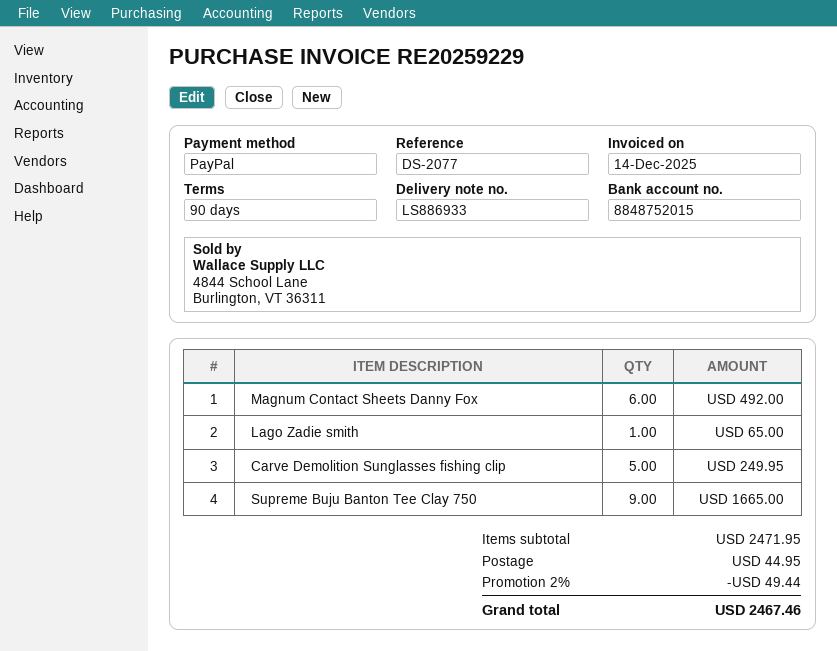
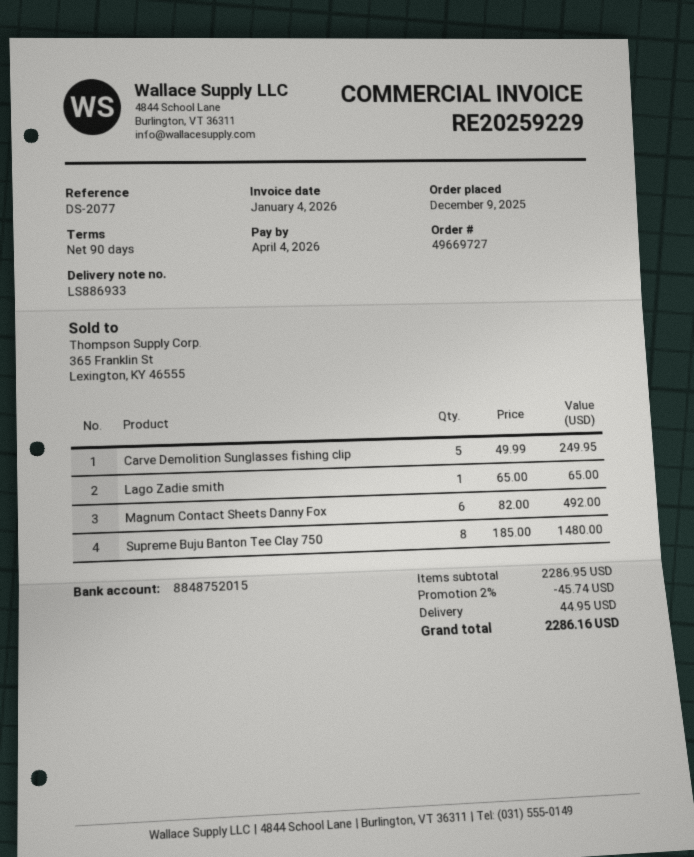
invoice date: 2025-12-14 -> 2026-01-04
Supreme Buju Banton Tee Clay 750: 9 for 1665.00 -> 8 for 1480.00
subtotal: 2471.95 -> 2286.95
discount: 2% = 49.44 -> 2% = 45.74
total: 2467.46 -> 2286.16

